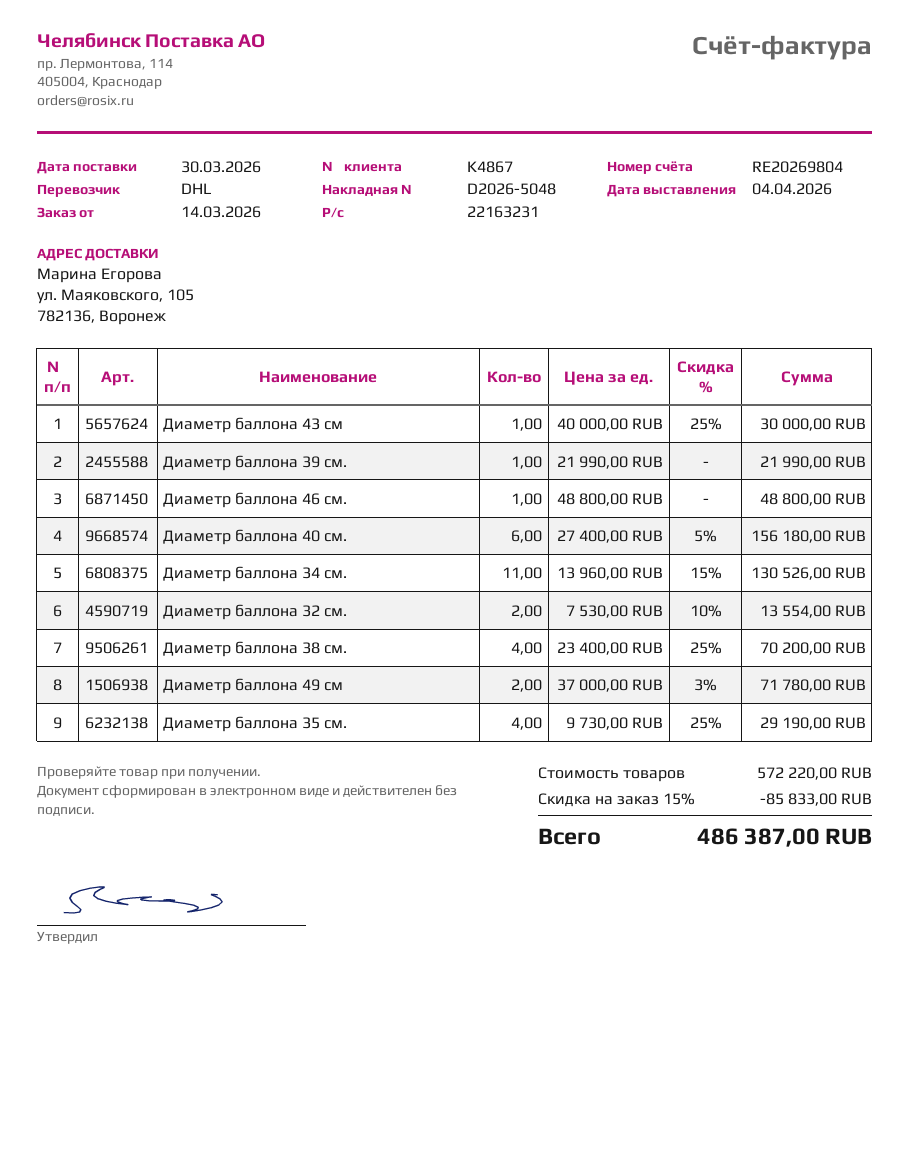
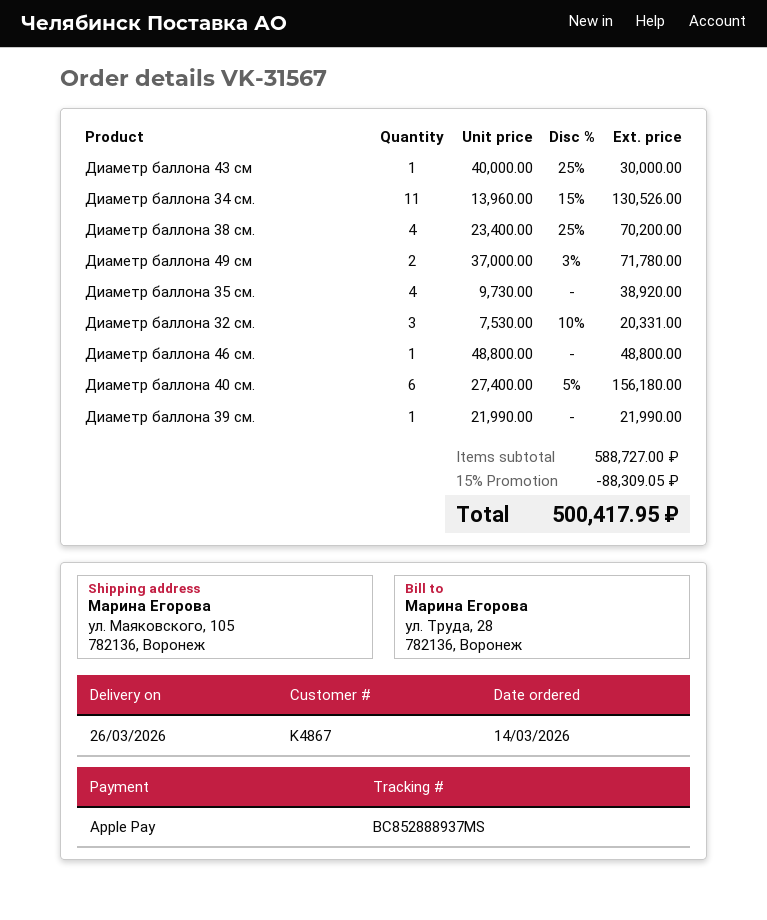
delivery date: 2026-03-30 -> 2026-03-26
Диаметр баллона 32 см.: 2 x 7530.00 - 10% = 13554.00 -> 3 x 7530.00 - 10% = 20331.00
Диаметр баллона 35 см.: 4 x 9730.00 - 25% = 29190.00 -> 4 x 9730.00 = 38920.00
subtotal: 572220.00 -> 588727.00
discount: 15% = 85833.00 -> 15% = 88309.05
total: 486387.00 -> 500417.95

